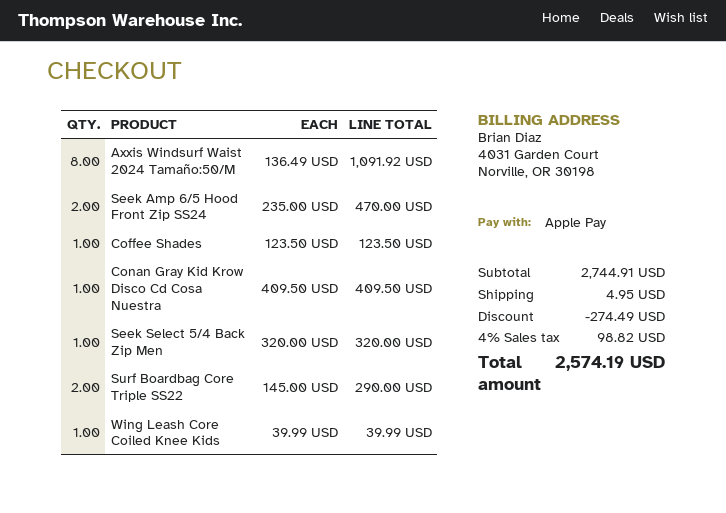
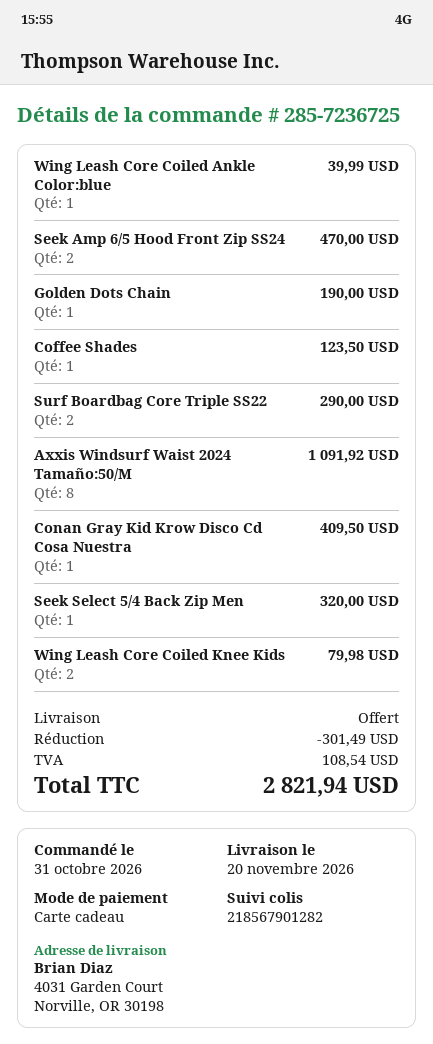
payment method: Apple Pay -> gift card
Wing Leash Core Coiled Knee Kids: 1 for 39.99 -> 2 for 79.98
Wing Leash Core Coiled Ankle Color:blue: none -> 1 for 39.99
Golden Dots Chain: none -> 1 for 190.00
discount: 274.49 -> 301.49
shipping: 4.95 -> 0.00
tax: 98.82 -> 108.54
total: 2574.19 -> 2821.94

